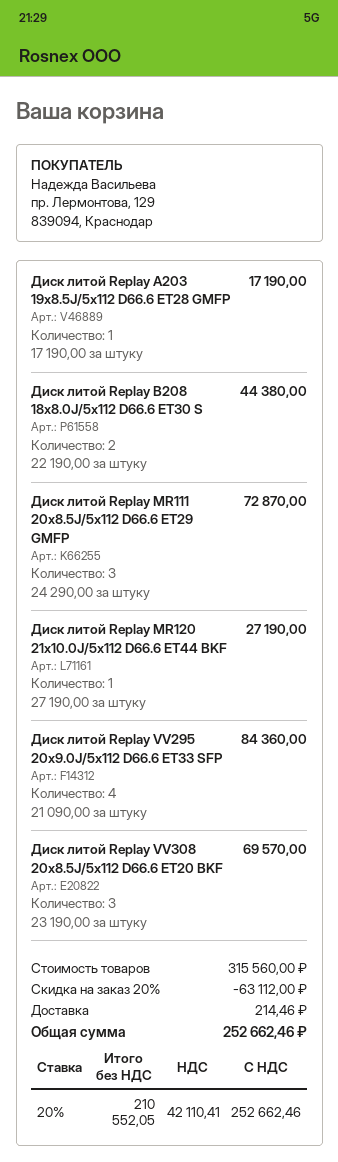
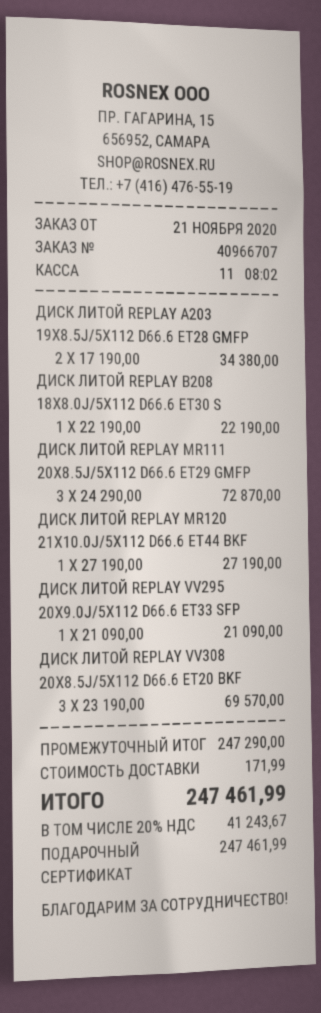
Диск литой Replay A203 19x8.5J/5x112 D66.6 ET28 GMFP: 1 x 17190.00 = 17190.00 -> 2 x 17190.00 = 34380.00
Диск литой Replay B208 18x8.0J/5x112 D66.6 ET30 S: 2 x 22190.00 = 44380.00 -> 1 x 22190.00 = 22190.00
Диск литой Replay VV295 20x9.0J/5x112 D66.6 ET33 SFP: 4 x 21090.00 = 84360.00 -> 1 x 21090.00 = 21090.00
subtotal: 315560.00 -> 247290.00
discount: 20% = 63112.00 -> none
shipping: 214.46 -> 171.99
tax: 20% = 42110.41 -> 20% = 41243.67
total: 252662.46 -> 247461.99

